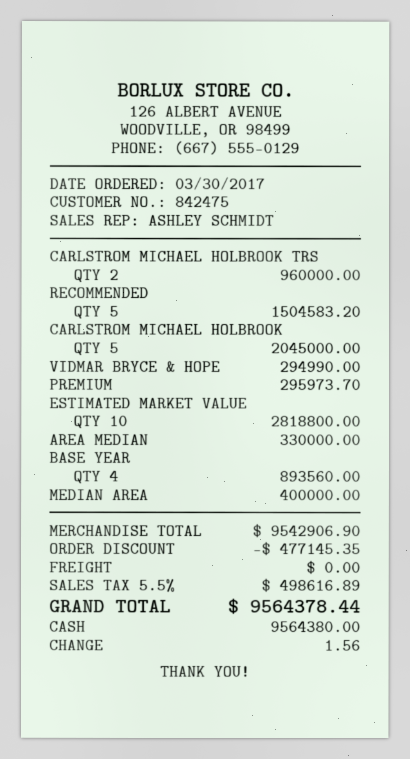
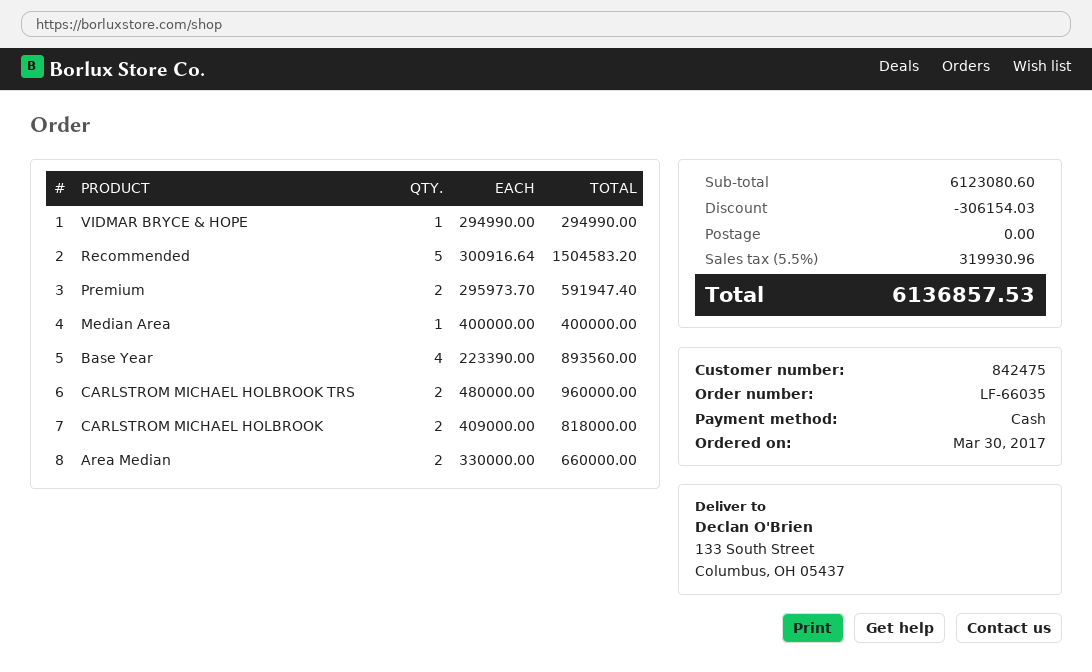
CARLSTROM MICHAEL HOLBROOK: 5 for 2045000.00 -> 2 for 818000.00
PREMIUM: 1 for 295973.70 -> 2 for 591947.40
ESTIMATED MARKET VALUE: 10 for 2818800.00 -> none
AREA MEDIAN: 1 for 330000.00 -> 2 for 660000.00
subtotal: 9542906.90 -> 6123080.60
discount: 477145.35 -> 306154.03
tax: 5.5% = 498616.89 -> 5.5% = 319930.96
total: 9564378.44 -> 6136857.53

